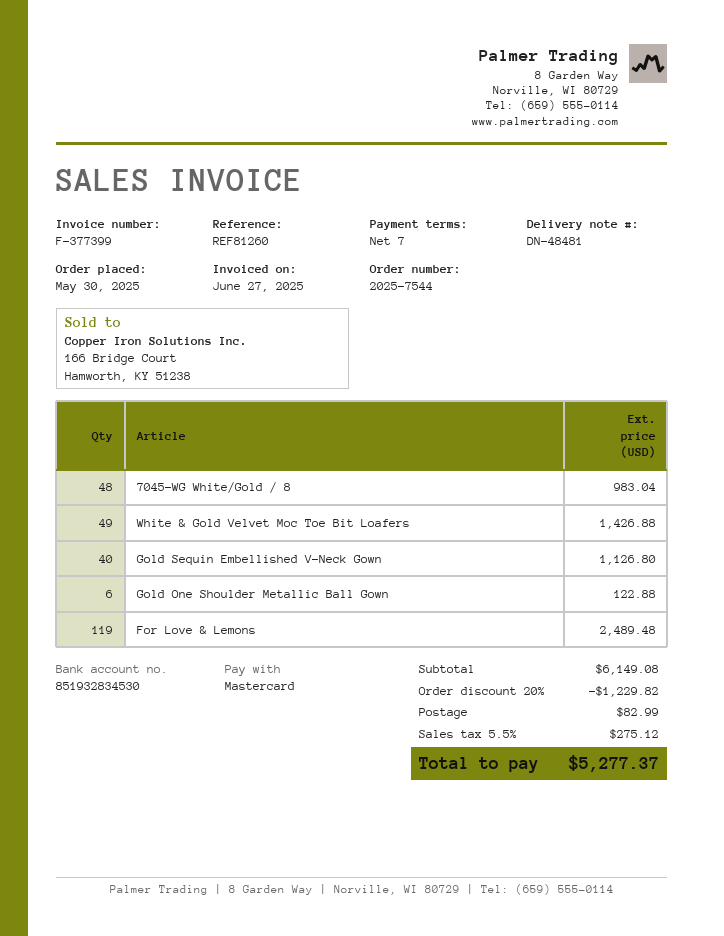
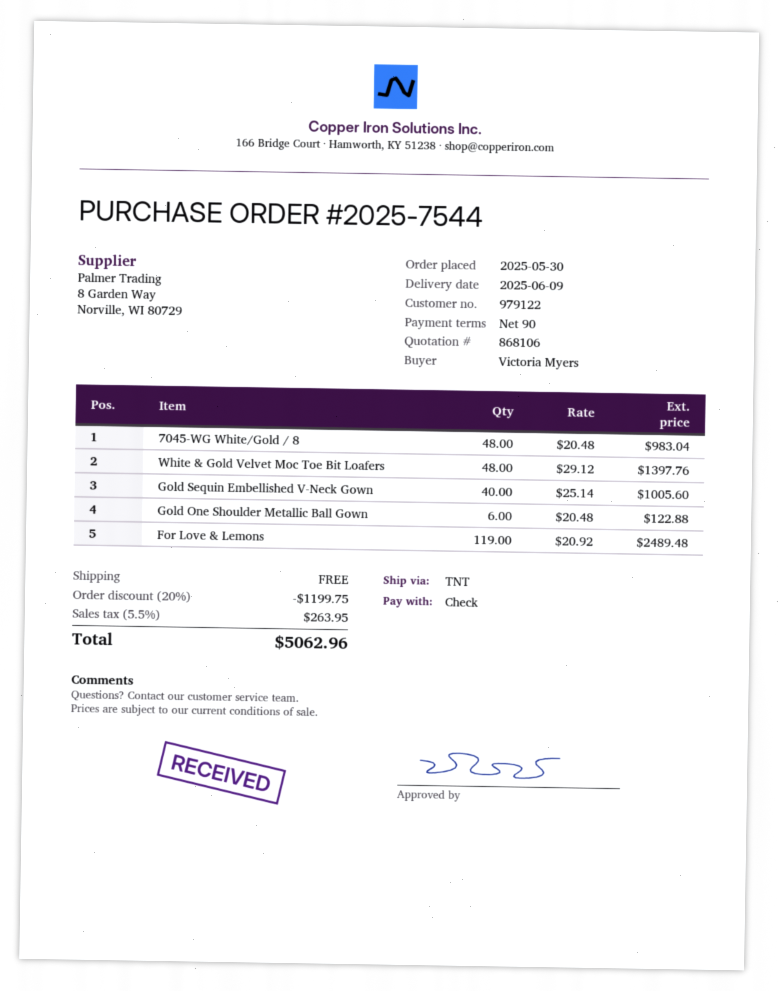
payment terms: 7 days -> 90 days
payment method: Mastercard -> cheque
White & Gold Velvet Moc Toe Bit Loafers: 49 for 1426.88 -> 48 for 1397.76
Gold Sequin Embellished V-Neck Gown: 40 for 1126.80 -> 40 for 1005.60
discount: 20% = 1229.82 -> 20% = 1199.75
shipping: 82.99 -> 0.00
tax: 5.5% = 275.12 -> 5.5% = 263.95
total: 5277.37 -> 5062.96

